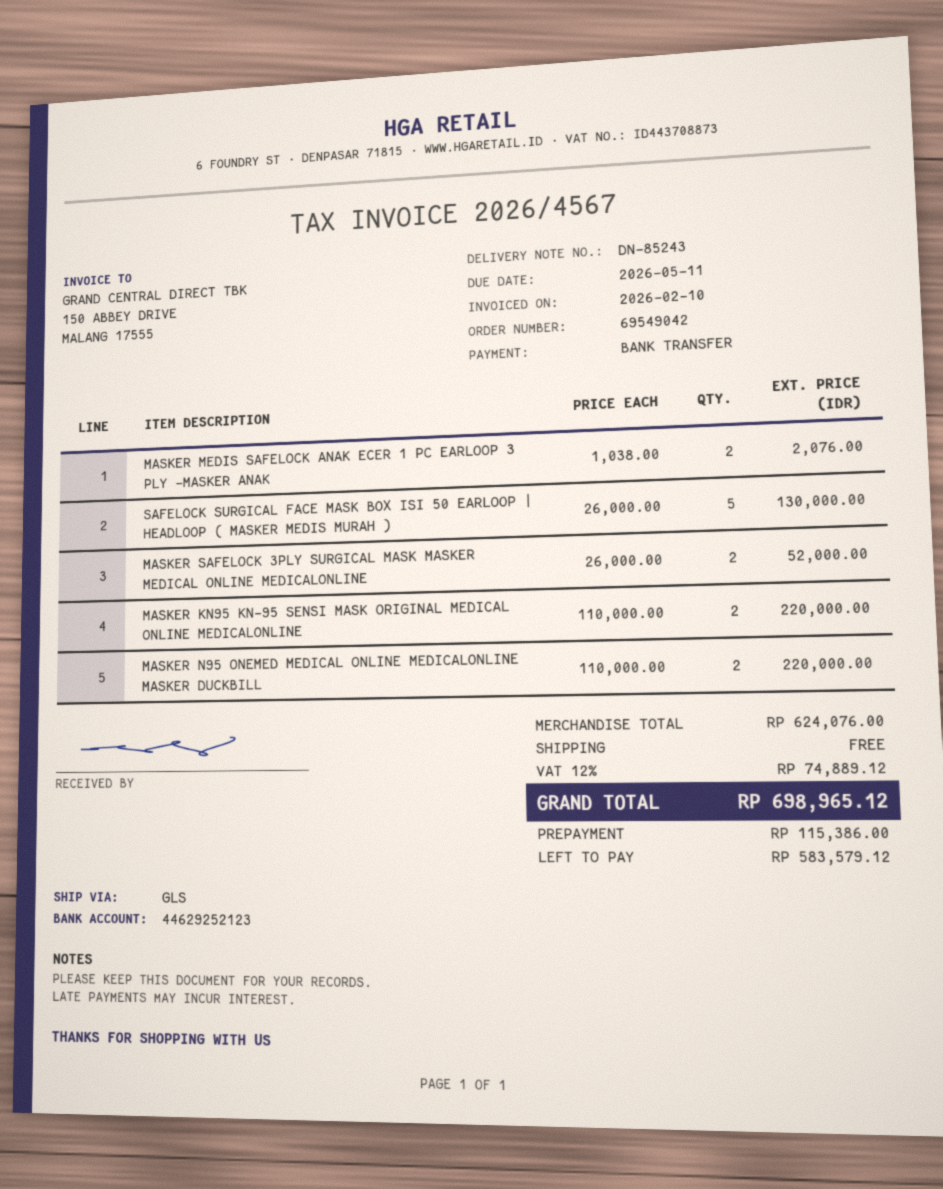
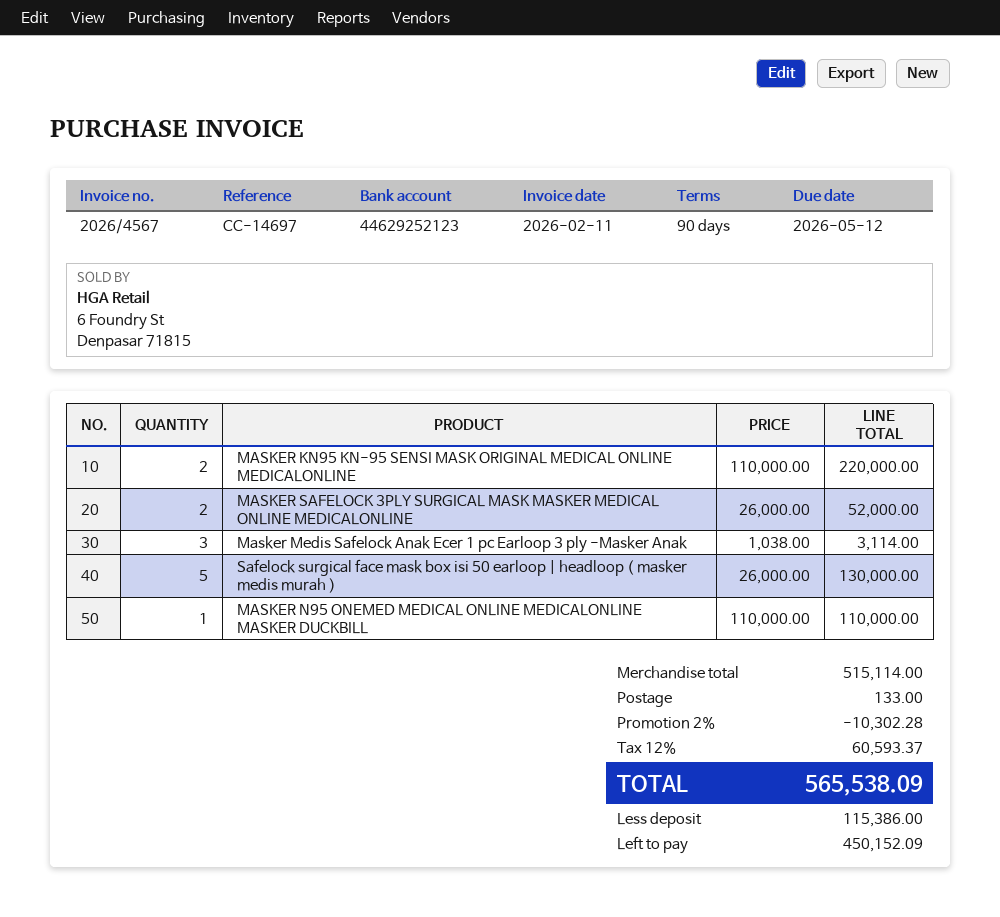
invoice date: 2026-02-10 -> 2026-02-11
due date: 2026-05-11 -> 2026-05-12
MASKER MEDIS SAFELOCK ANAK ECER 1 PC EARLOOP 3 PLY -MASKER ANAK: 2 x 1038.00 = 2076.00 -> 3 x 1038.00 = 3114.00
MASKER N95 ONEMED MEDICAL ONLINE MEDICALONLINE MASKER DUCKBILL: 2 x 110000.00 = 220000.00 -> 1 x 110000.00 = 110000.00
subtotal: 624076.00 -> 515114.00
discount: none -> 2% = 10302.28
shipping: 0.00 -> 133.00
tax: 12% = 74889.12 -> 12% = 60593.37
total: 698965.12 -> 565538.09
balance: 583579.12 -> 450152.09

